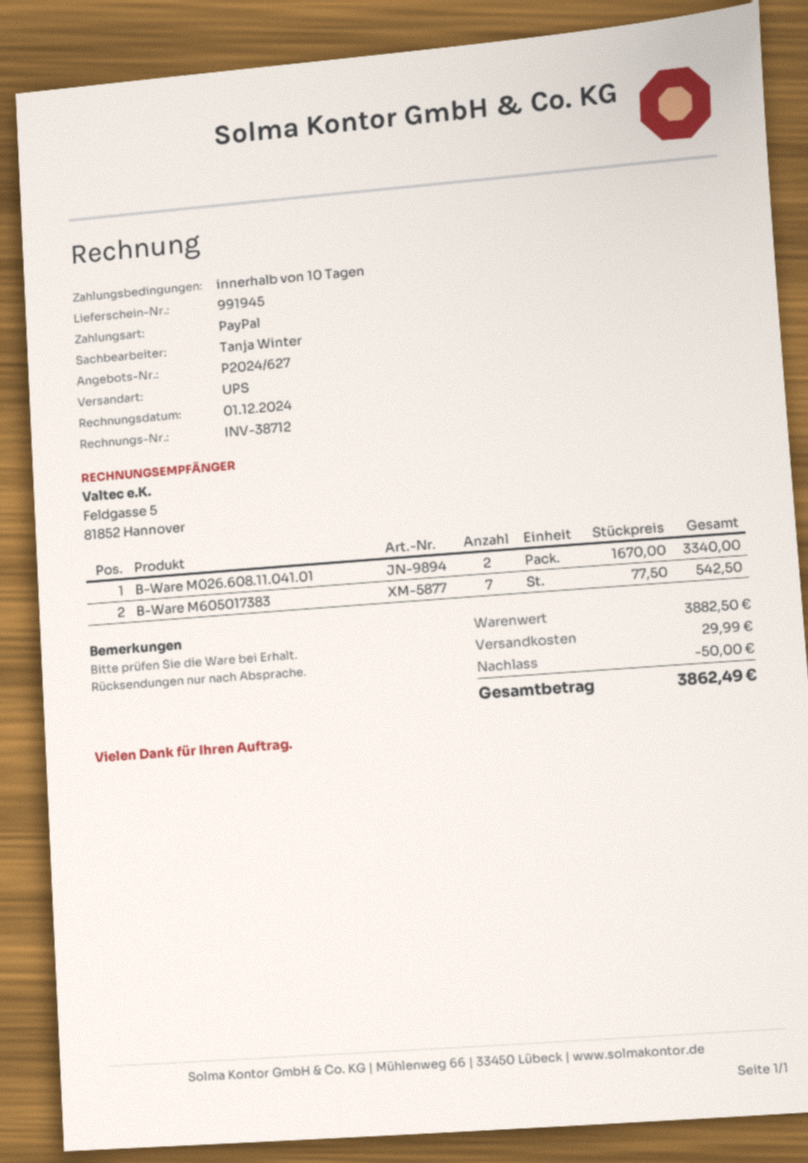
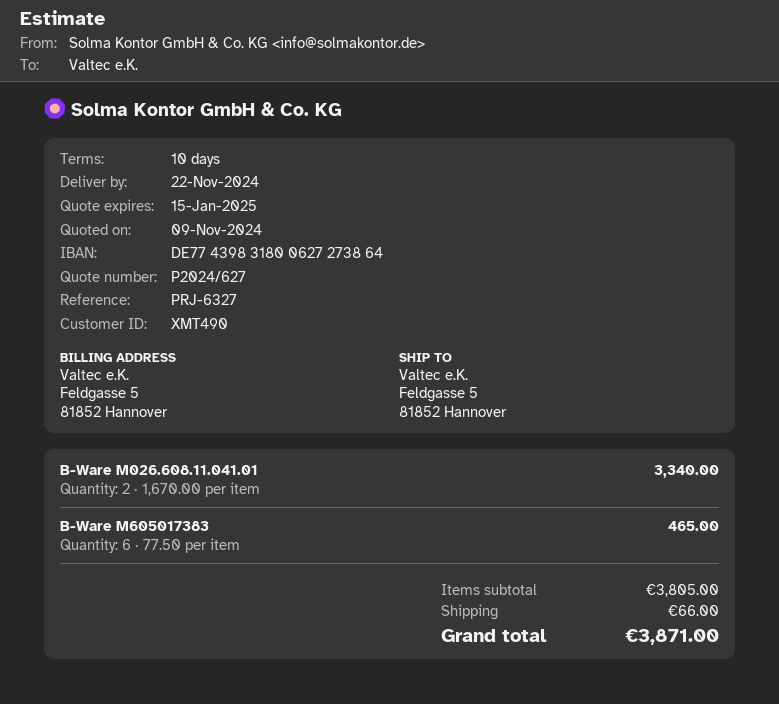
B-Ware M605017383: 7 x 77.50 = 542.50 -> 6 x 77.50 = 465.00
subtotal: 3882.50 -> 3805.00
discount: 50.00 -> none
shipping: 29.99 -> 66.00
total: 3862.49 -> 3871.00

